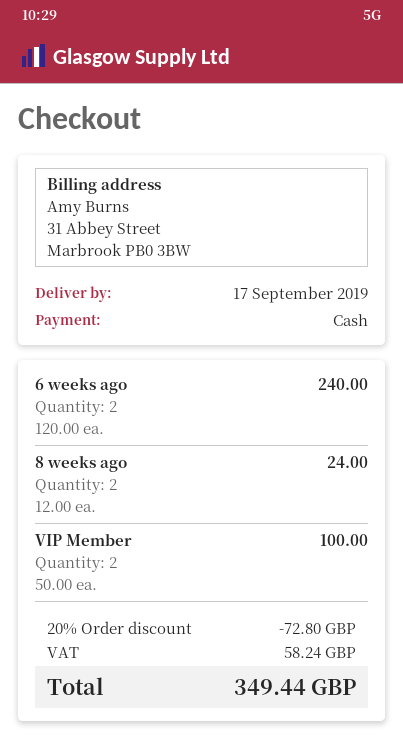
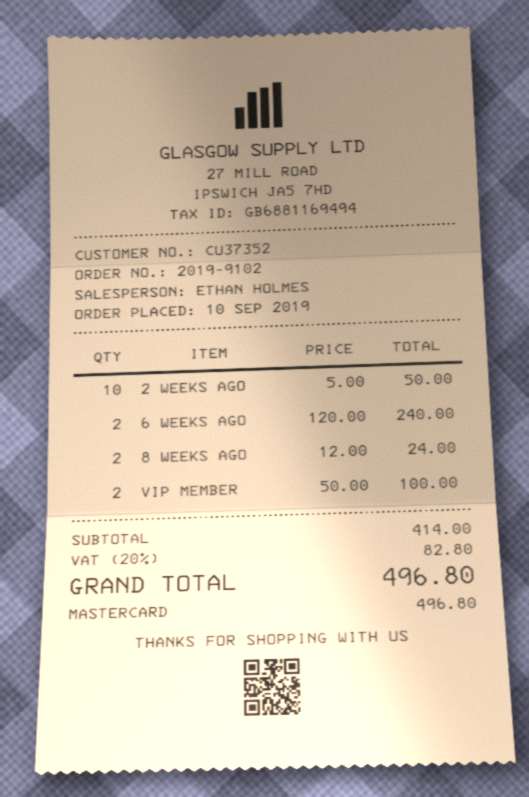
payment method: cash -> Mastercard
2 WEEKS AGO: none -> 10 x 5.00 = 50.00
discount: 20% = 72.80 -> none
tax: 58.24 -> 82.80
total: 349.44 -> 496.80

